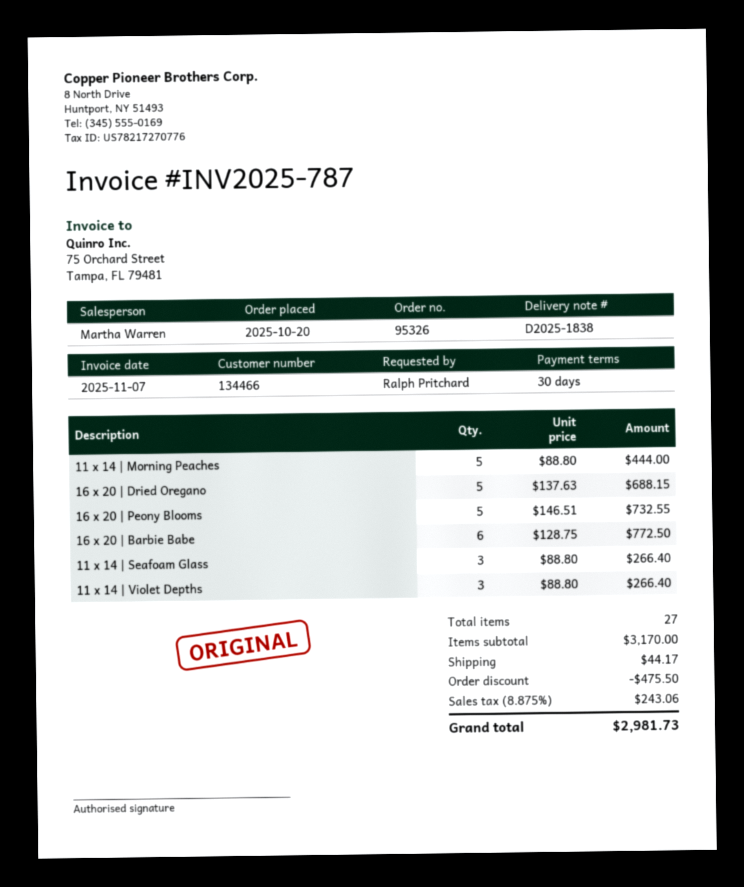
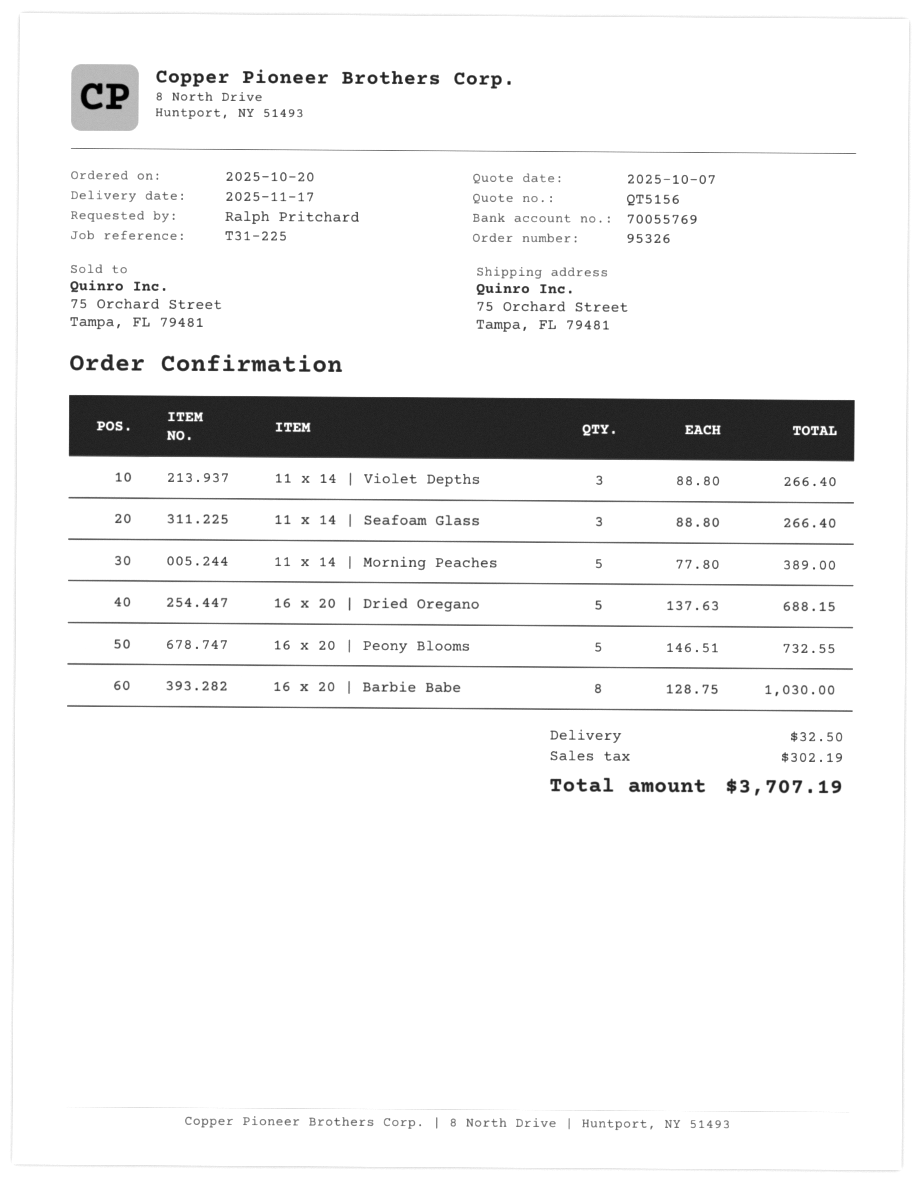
11 x 14 | Morning Peaches: 5 x 88.80 = 444.00 -> 5 x 77.80 = 389.00
16 x 20 | Barbie Babe: 6 x 128.75 = 772.50 -> 8 x 128.75 = 1030.00
discount: 475.50 -> none
shipping: 44.17 -> 32.50
tax: 243.06 -> 302.19
total: 2981.73 -> 3707.19

